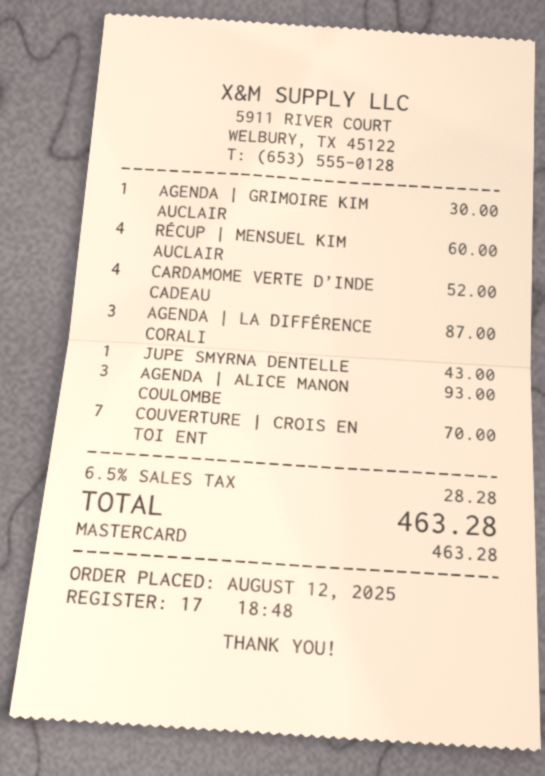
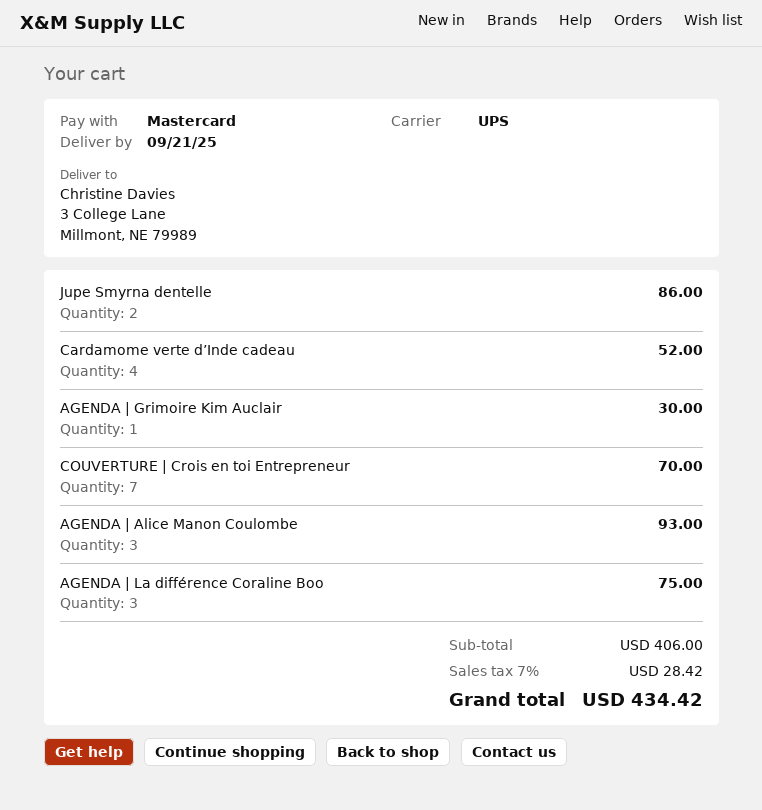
RÉCUP | MENSUEL KIM AUCLAIR: 4 for 60.00 -> none
AGENDA | LA DIFFÉRENCE CORALI: 3 for 87.00 -> 3 for 75.00
JUPE SMYRNA DENTELLE: 1 for 43.00 -> 2 for 86.00
tax: 6.5% = 28.28 -> 7% = 28.42
total: 463.28 -> 434.42

